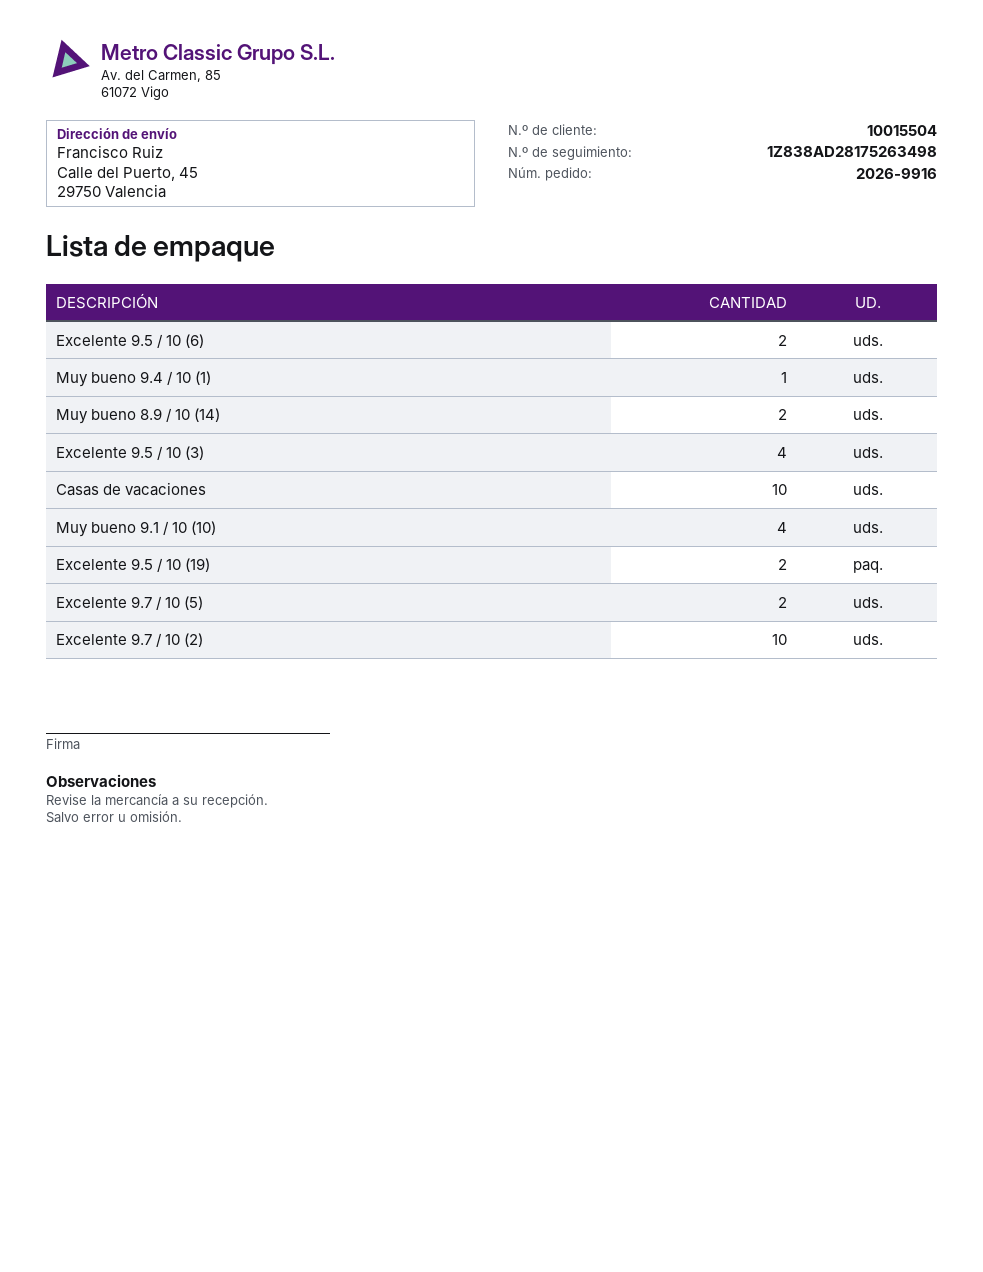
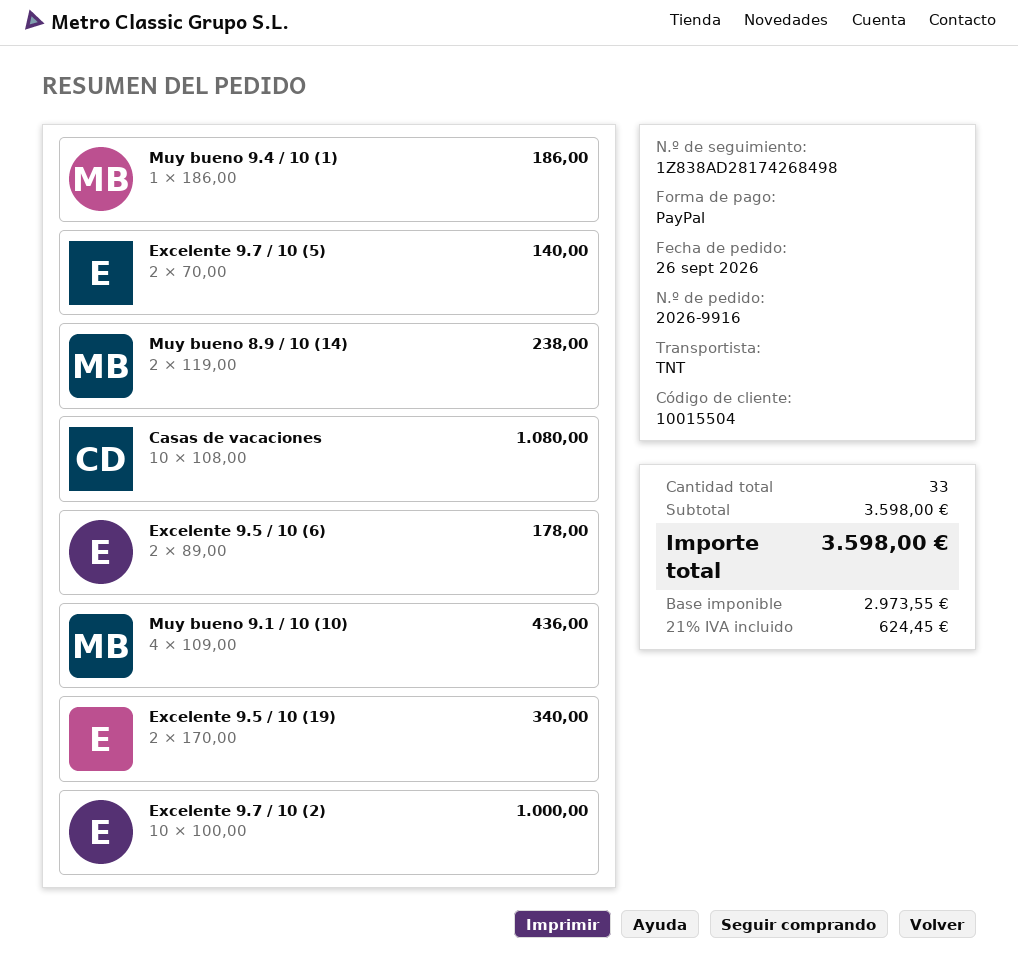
tracking number: 1Z838AD28175263498 -> 1Z838AD28174268498
Excelente 9.5 / 10 (3): 4 -> none

